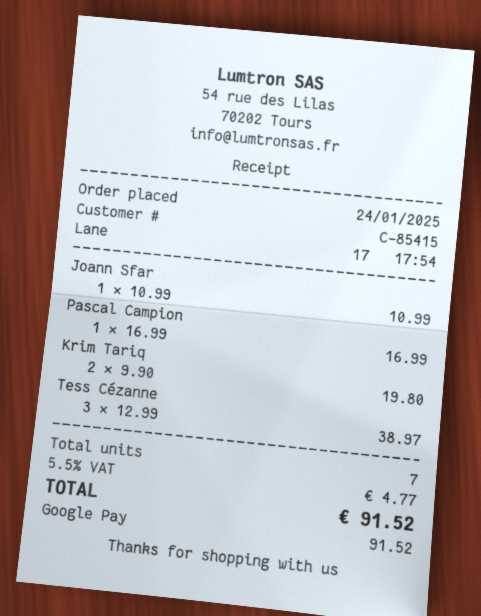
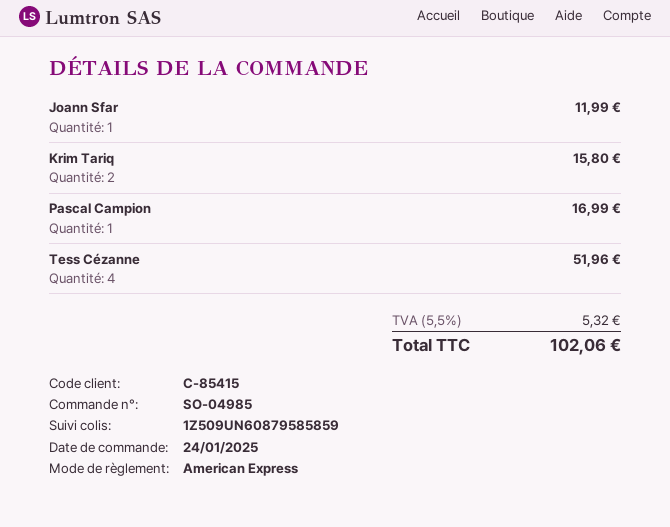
payment method: Google Pay -> American Express
Joann Sfar: 1 for 10.99 -> 1 for 11.99
Krim Tariq: 2 for 19.80 -> 2 for 15.80
Tess Cézanne: 3 for 38.97 -> 4 for 51.96
tax: 5.5% = 4.77 -> 5.5% = 5.32
total: 91.52 -> 102.06

